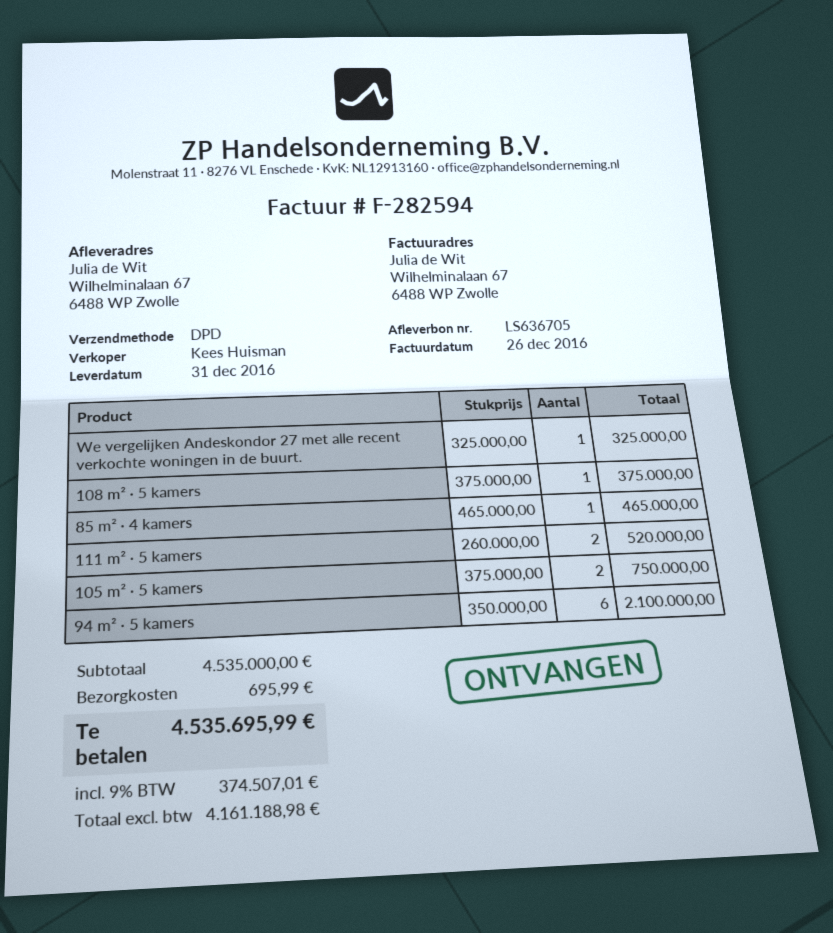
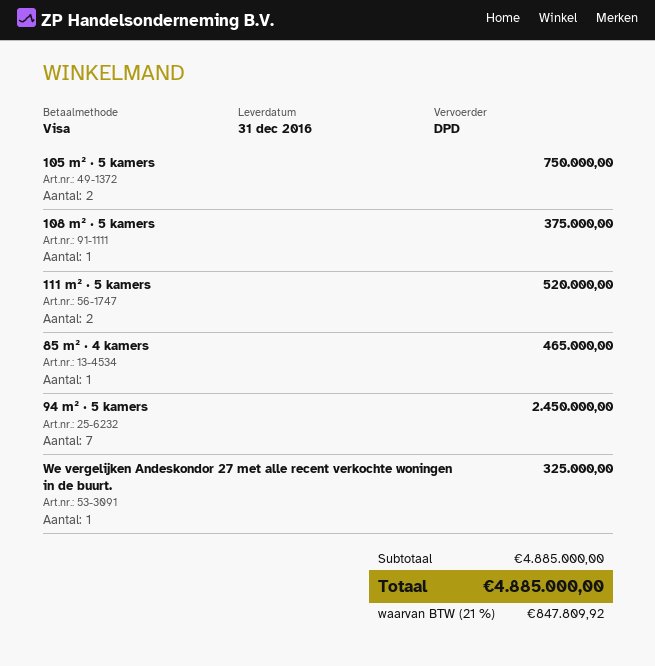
94 m² · 5 kamers: 6 for 2100000.00 -> 7 for 2450000.00
subtotal: 4535000.00 -> 4885000.00
shipping: 695.99 -> none
tax: 9% = 374507.01 -> 21% = 847809.92
total: 4535695.99 -> 4885000.00

